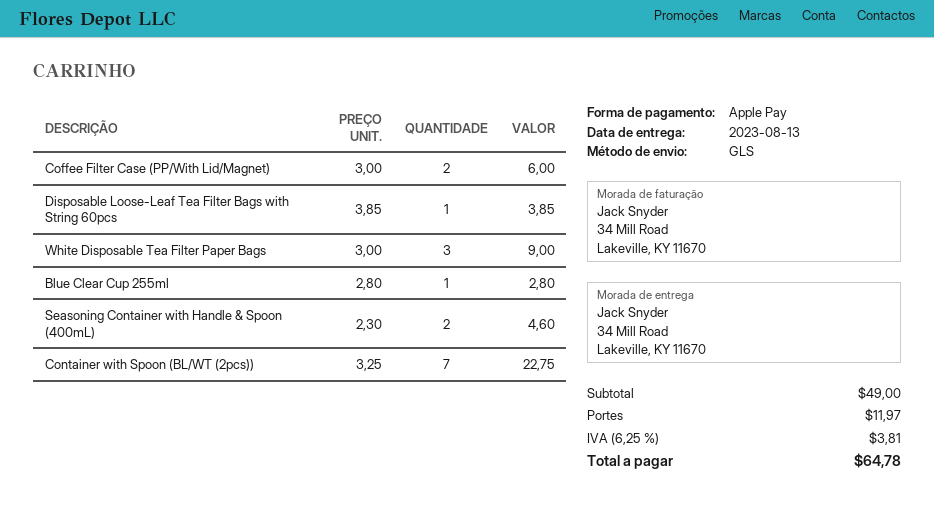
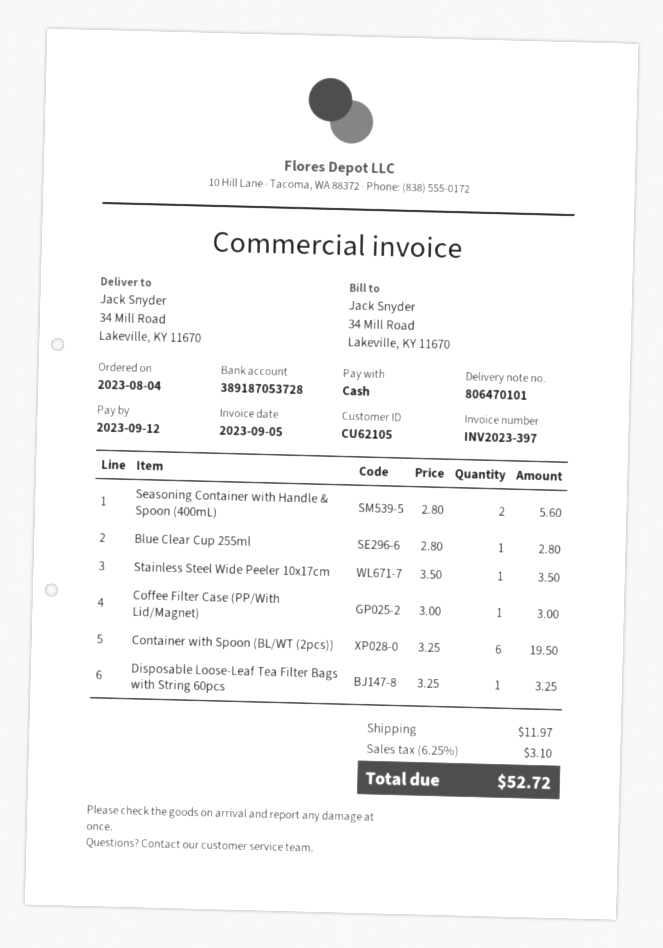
payment method: Apple Pay -> cash
Coffee Filter Case (PP/With Lid/Magnet): 2 x 3.00 = 6.00 -> 1 x 3.00 = 3.00
Disposable Loose-Leaf Tea Filter Bags with String 60pcs: 1 x 3.85 = 3.85 -> 1 x 3.25 = 3.25
White Disposable Tea Filter Paper Bags: 3 x 3.00 = 9.00 -> none
Seasoning Container with Handle & Spoon (400mL): 2 x 2.30 = 4.60 -> 2 x 2.80 = 5.60
Container with Spoon (BL/WT (2pcs)): 7 x 3.25 = 22.75 -> 6 x 3.25 = 19.50
Stainless Steel Wide Peeler 10x17cm: none -> 1 x 3.50 = 3.50
tax: 6.25% = 3.81 -> 6.25% = 3.10
total: 64.78 -> 52.72

